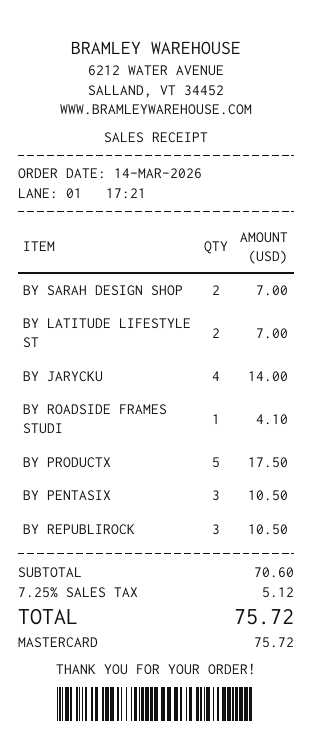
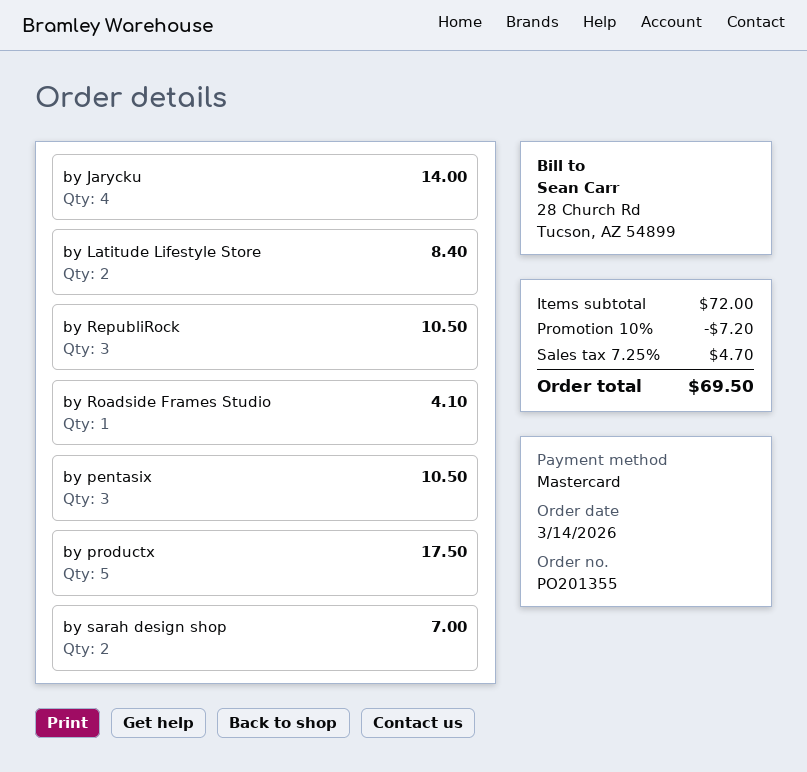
BY LATITUDE LIFESTYLE ST: 2 for 7.00 -> 2 for 8.40
subtotal: 70.60 -> 72.00
discount: none -> 10% = 7.20
tax: 7.25% = 5.12 -> 7.25% = 4.70
total: 75.72 -> 69.50

